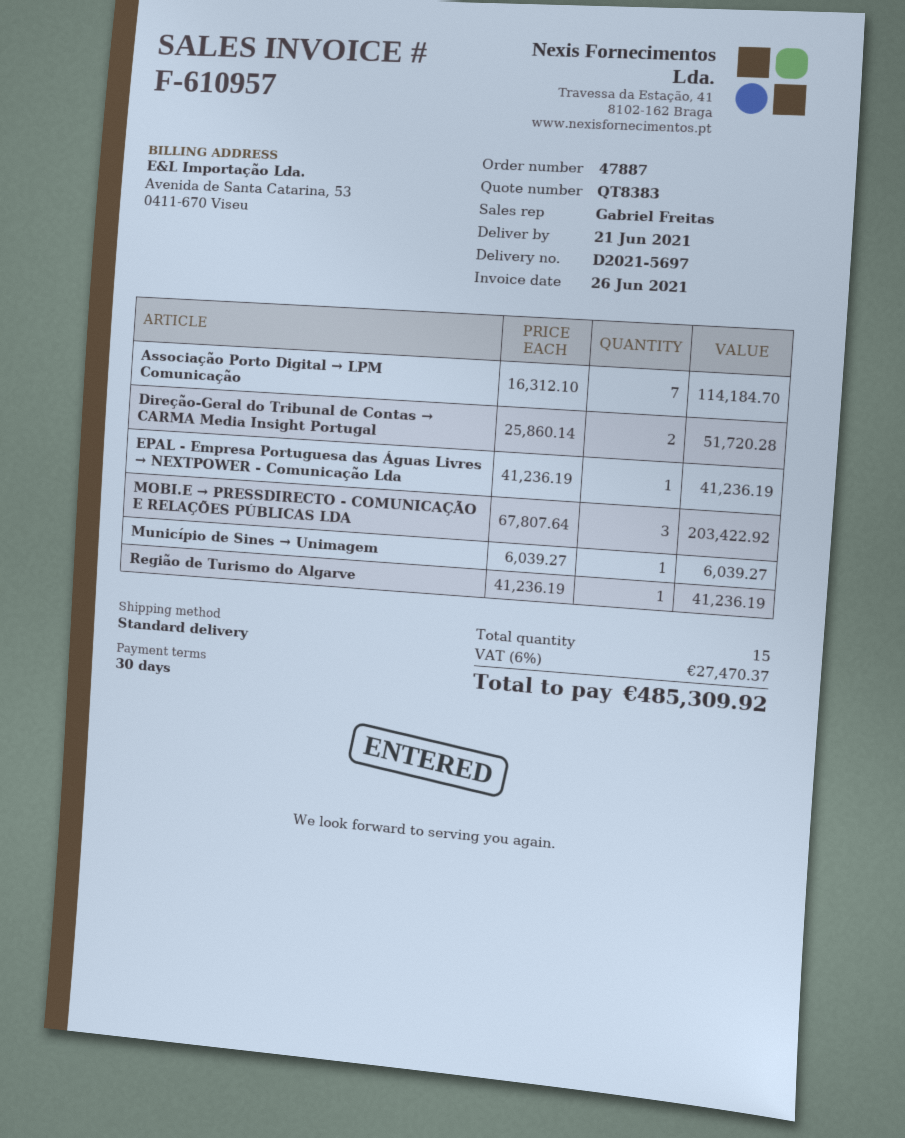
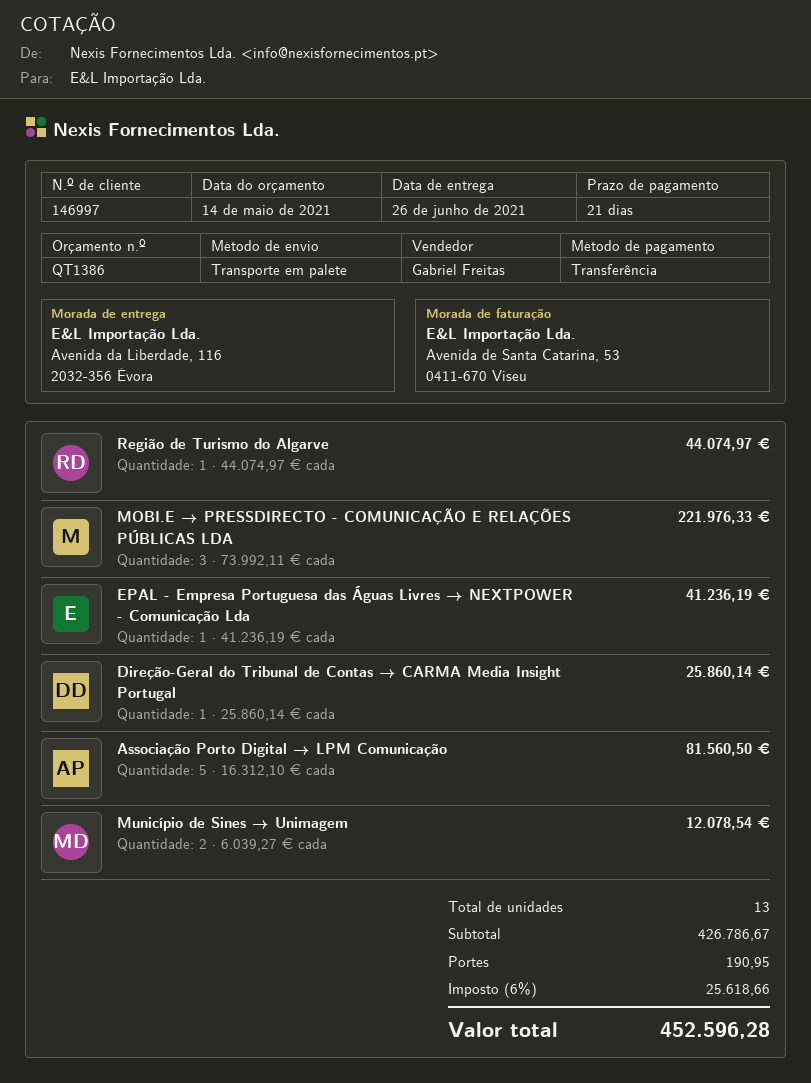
quote number: QT8383 -> QT1386
delivery date: 2021-06-21 -> 2021-06-26
payment terms: 30 days -> 21 days
shipping method: standard -> pallet freight
Associação Porto Digital → LPM Comunicação: 7 x 16312.10 = 114184.70 -> 5 x 16312.10 = 81560.50
Direção-Geral do Tribunal de Contas → CARMA Media Insight Portugal: 2 x 25860.14 = 51720.28 -> 1 x 25860.14 = 25860.14
MOBI.E → PRESSDIRECTO - COMUNICAÇÃO E RELAÇÕES PÚBLICAS LDA: 3 x 67807.64 = 203422.92 -> 3 x 73992.11 = 221976.33
Município de Sines → Unimagem: 1 x 6039.27 = 6039.27 -> 2 x 6039.27 = 12078.54
Região de Turismo do Algarve: 1 x 41236.19 = 41236.19 -> 1 x 44074.97 = 44074.97
total quantity: 15 -> 13
shipping: none -> 190.95
tax: 6% = 27470.37 -> 6% = 25618.66
total: 485309.92 -> 452596.28

